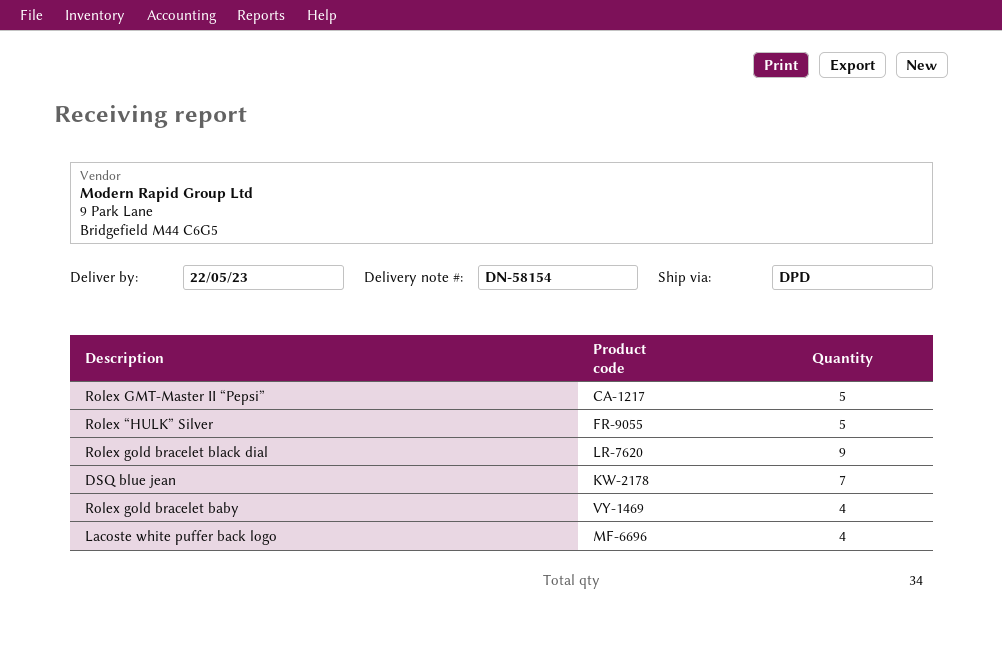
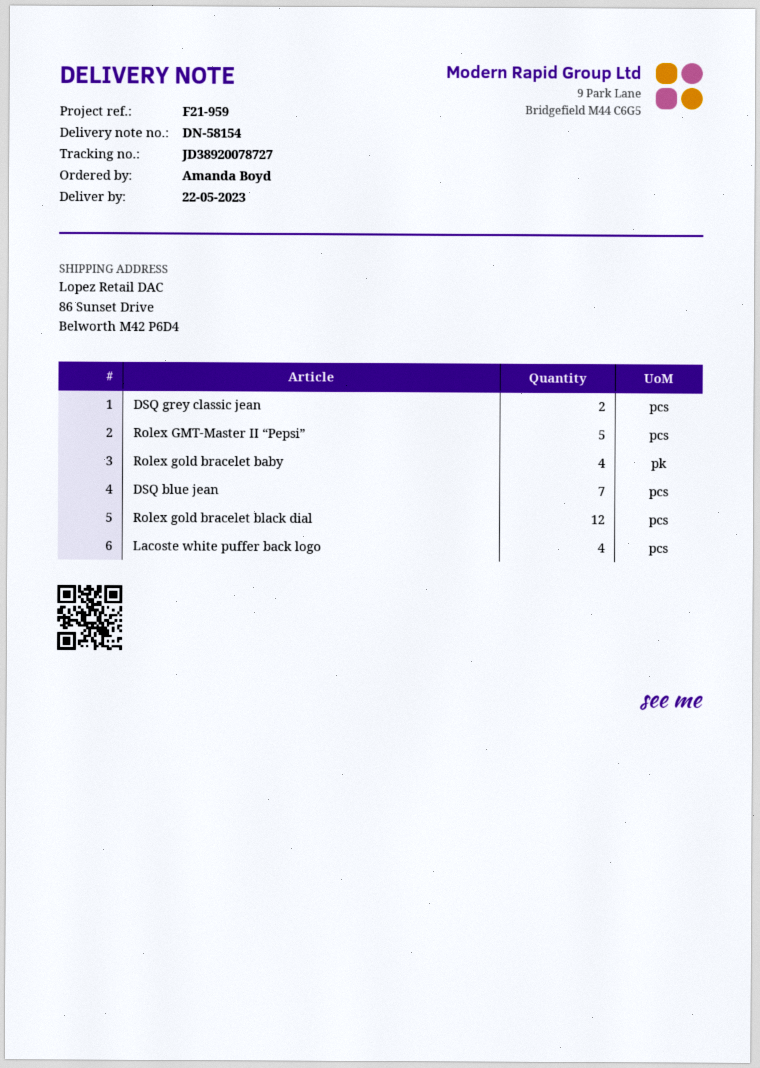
Rolex “HULK” Silver: 5 -> none
Rolex gold bracelet black dial: 9 -> 12
DSQ grey classic jean: none -> 2

